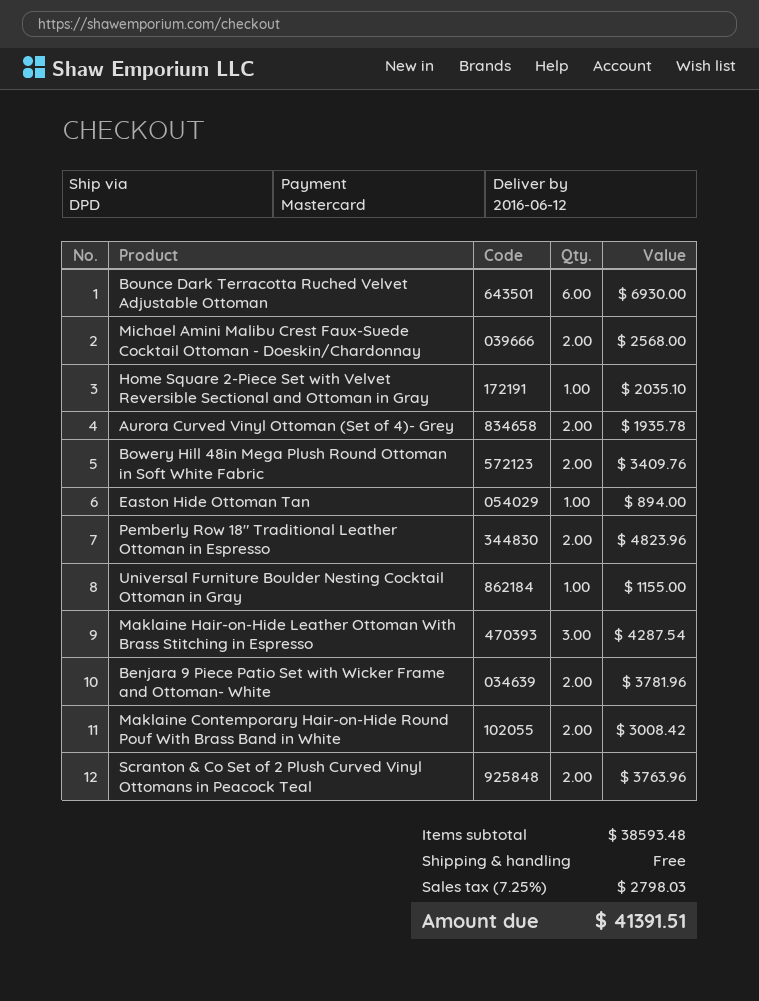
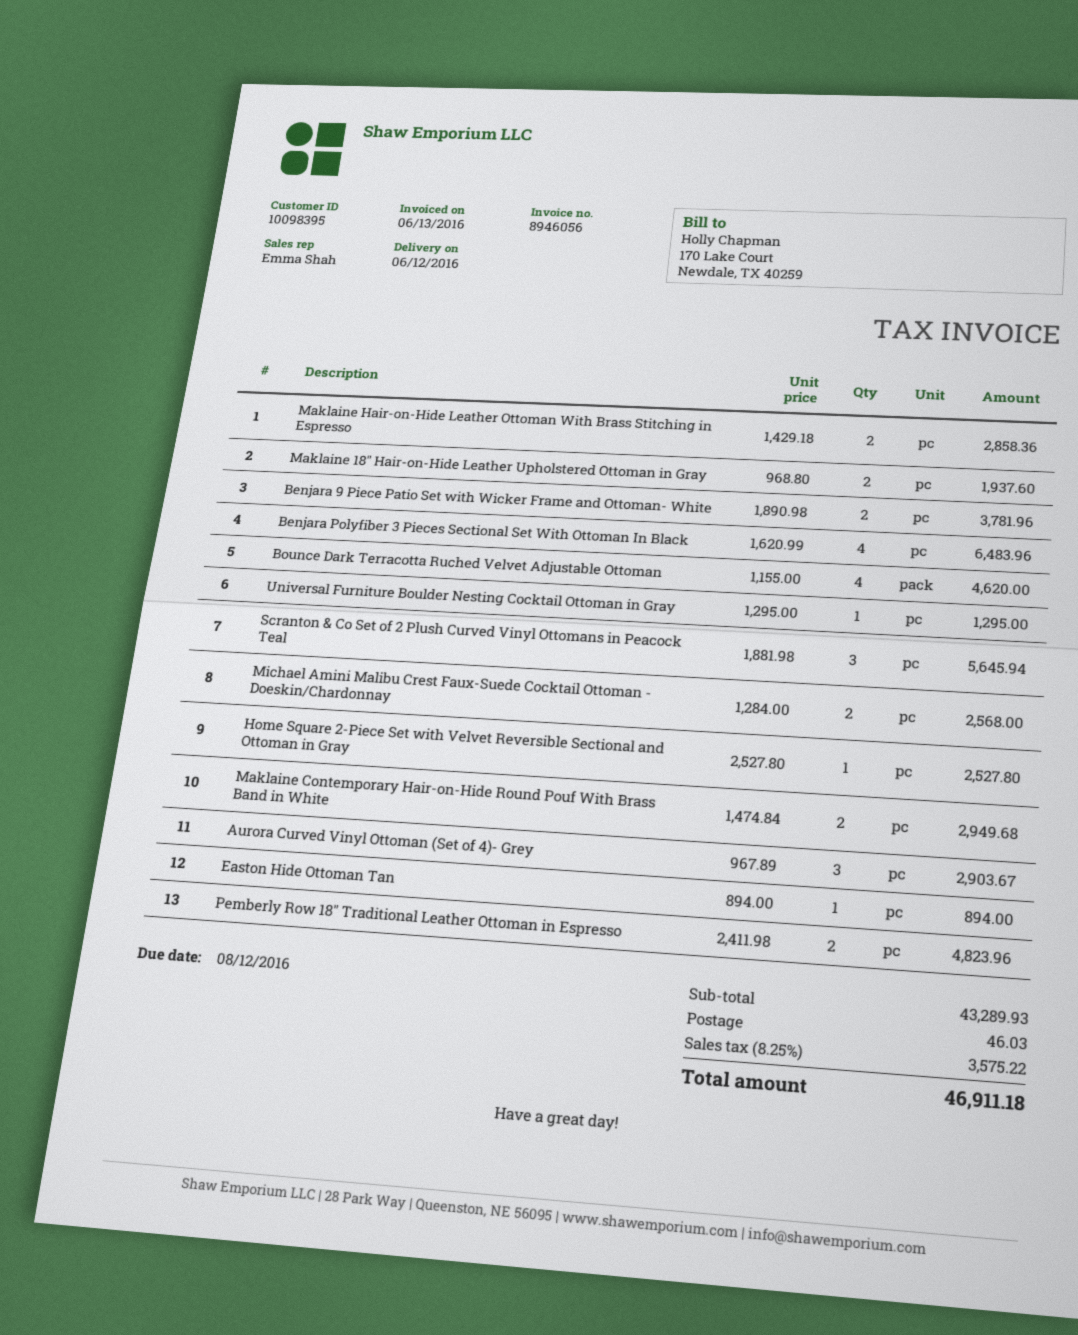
Bounce Dark Terracotta Ruched Velvet Adjustable Ottoman: 6 for 6930.00 -> 4 for 4620.00
Home Square 2-Piece Set with Velvet Reversible Sectional and Ottoman in Gray: 1 for 2035.10 -> 1 for 2527.80
Aurora Curved Vinyl Ottoman (Set of 4)- Grey: 2 for 1935.78 -> 3 for 2903.67
Bowery Hill 48in Mega Plush Round Ottoman in Soft White Fabric: 2 for 3409.76 -> none
Universal Furniture Boulder Nesting Cocktail Ottoman in Gray: 1 for 1155.00 -> 1 for 1295.00
Maklaine Hair-on-Hide Leather Ottoman With Brass Stitching in Espresso: 3 for 4287.54 -> 2 for 2858.36
Maklaine Contemporary Hair-on-Hide Round Pouf With Brass Band in White: 2 for 3008.42 -> 2 for 2949.68
Scranton & Co Set of 2 Plush Curved Vinyl Ottomans in Peacock Teal: 2 for 3763.96 -> 3 for 5645.94
Maklaine 18" Hair-on-Hide Leather Upholstered Ottoman in Gray: none -> 2 for 1937.60
Benjara Polyfiber 3 Pieces Sectional Set With Ottoman In Black: none -> 4 for 6483.96
subtotal: 38593.48 -> 43289.93
shipping: 0.00 -> 46.03
tax: 7.25% = 2798.03 -> 8.25% = 3575.22
total: 41391.51 -> 46911.18

